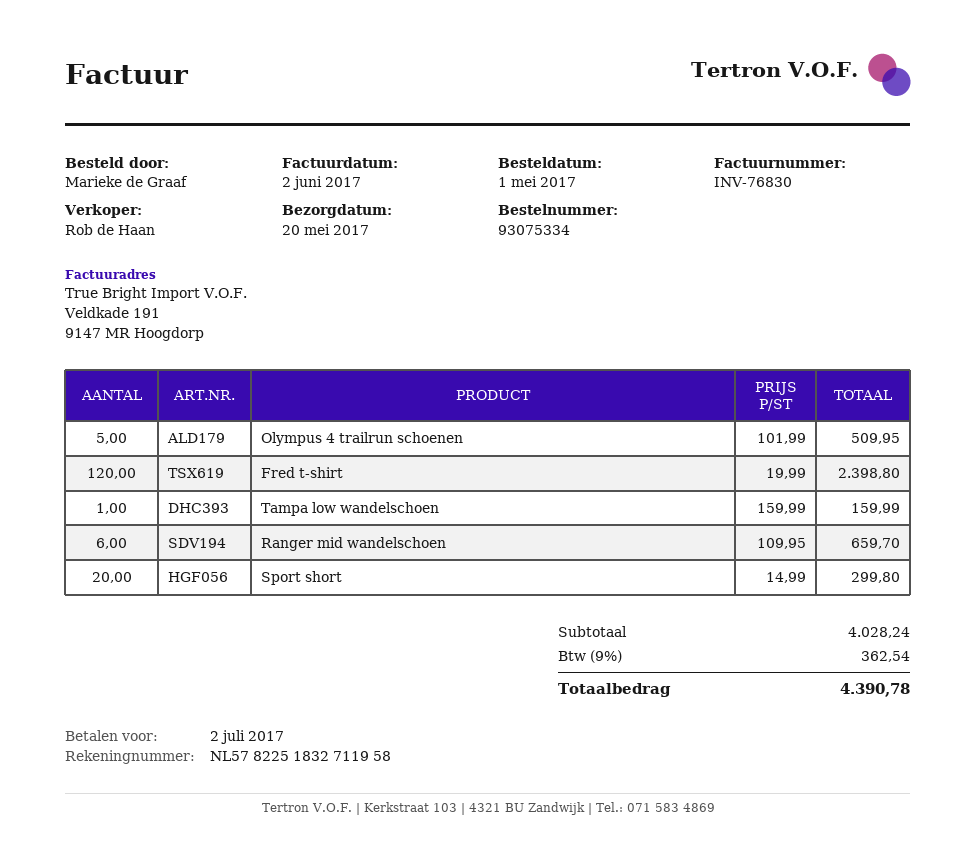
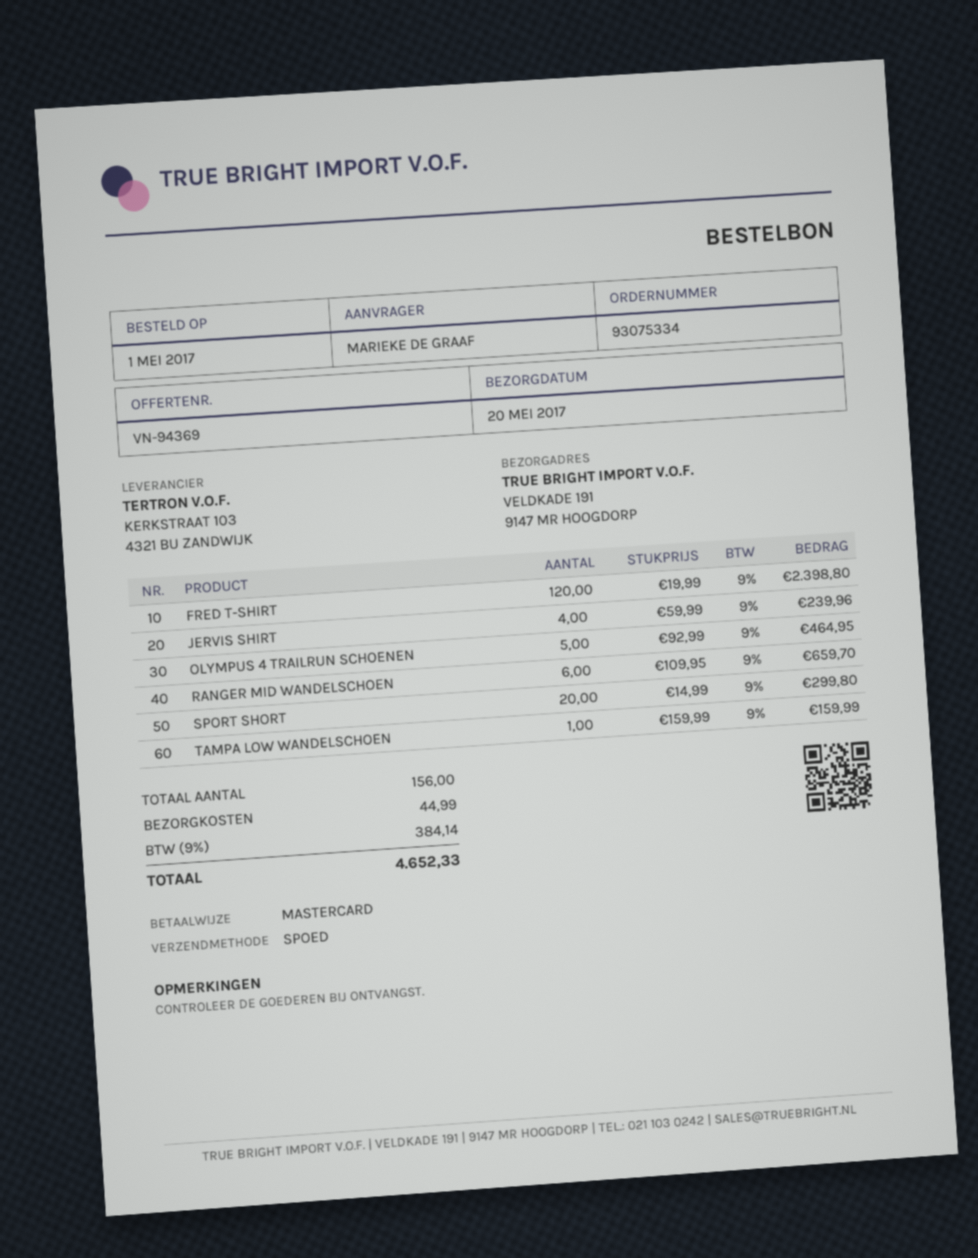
Olympus 4 trailrun schoenen: 5 x 101.99 = 509.95 -> 5 x 92.99 = 464.95
JERVIS SHIRT: none -> 4 x 59.99 = 239.96
shipping: none -> 44.99
tax: 9% = 362.54 -> 9% = 384.14
total: 4390.78 -> 4652.33

